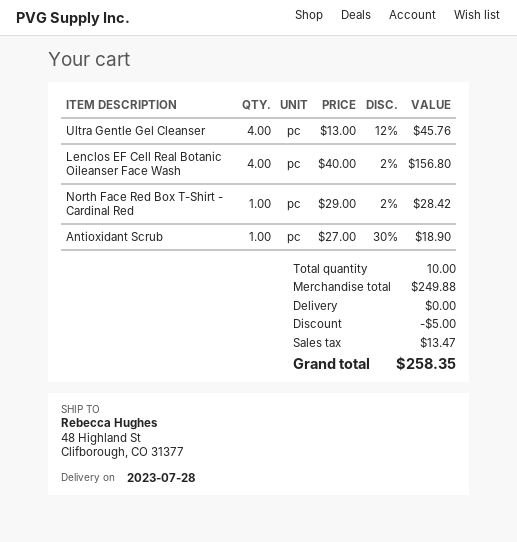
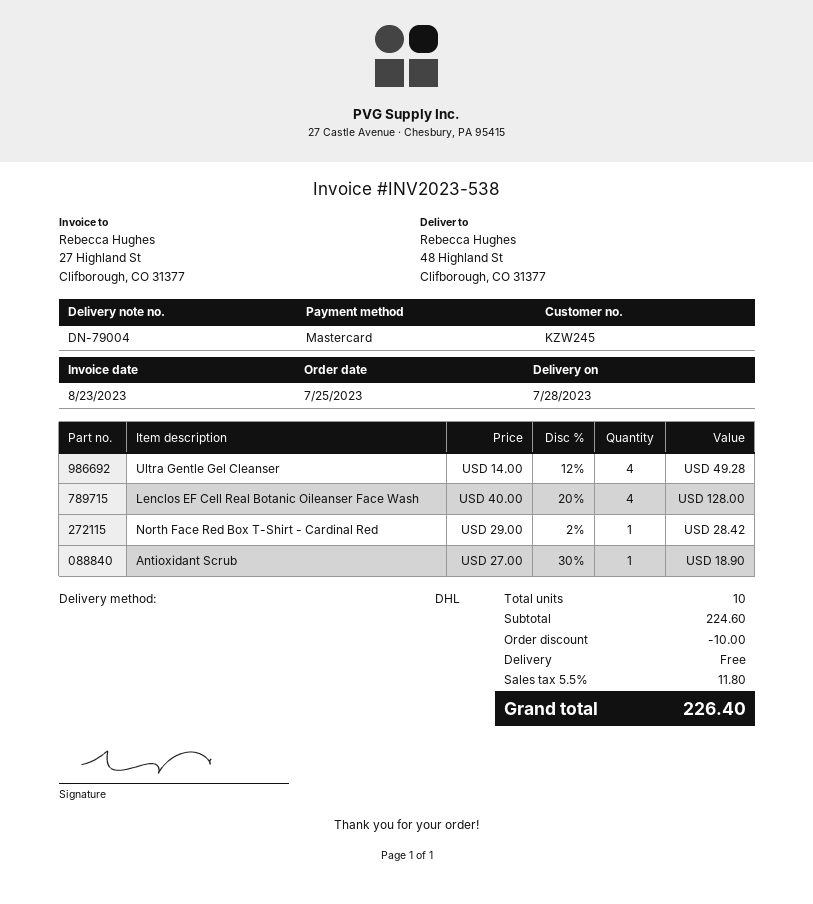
Ultra Gentle Gel Cleanser: 4 x 13.00 - 12% = 45.76 -> 4 x 14.00 - 12% = 49.28
Lenclos EF Cell Real Botanic Oileanser Face Wash: 4 x 40.00 - 2% = 156.80 -> 4 x 40.00 - 20% = 128.00
subtotal: 249.88 -> 224.60
discount: 5.00 -> 10.00
tax: 13.47 -> 11.80
total: 258.35 -> 226.40

